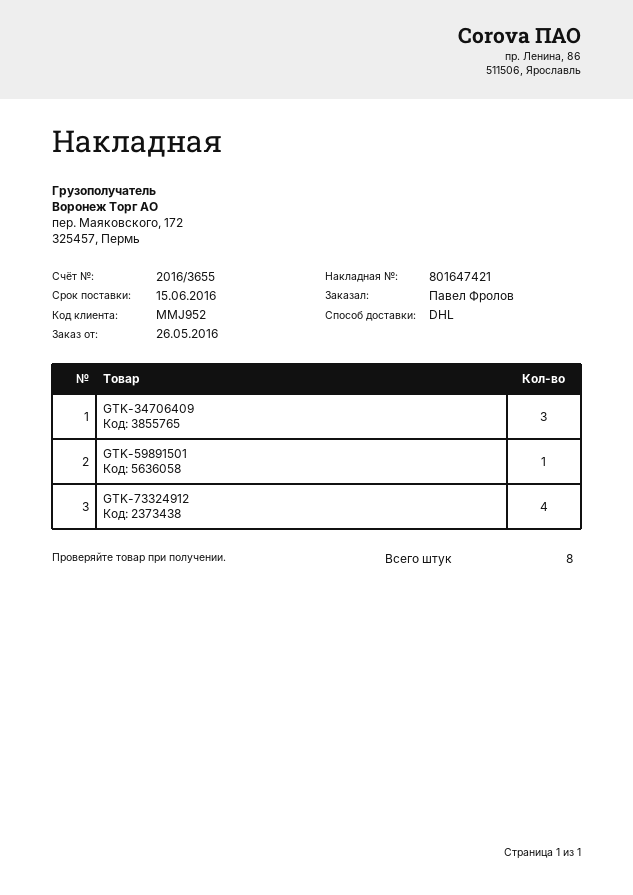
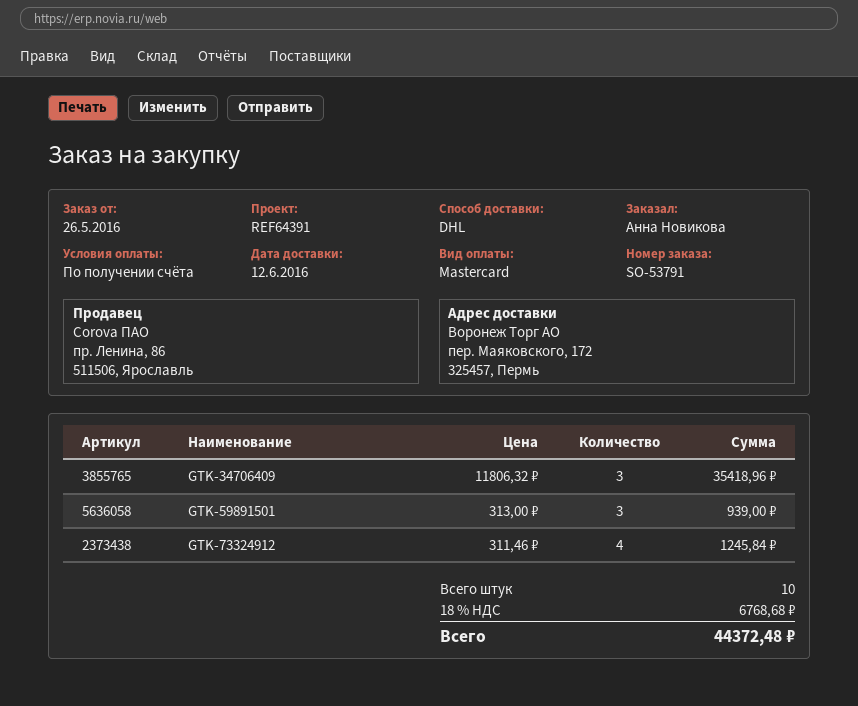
delivery date: 2016-06-15 -> 2016-06-12
ordered by: Павел Фролов -> Анна Новикова
GTK-59891501: 1 -> 3
total quantity: 8 -> 10

